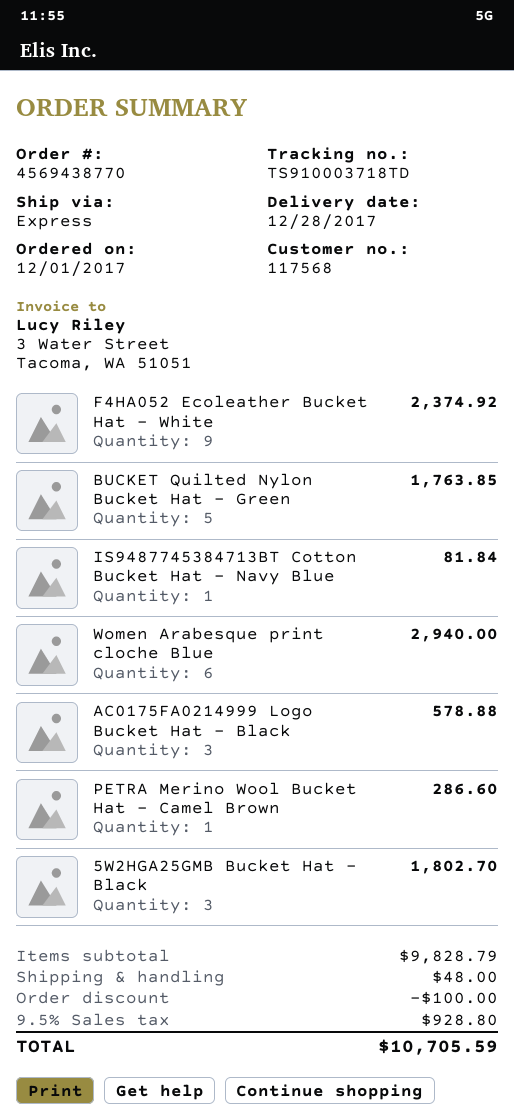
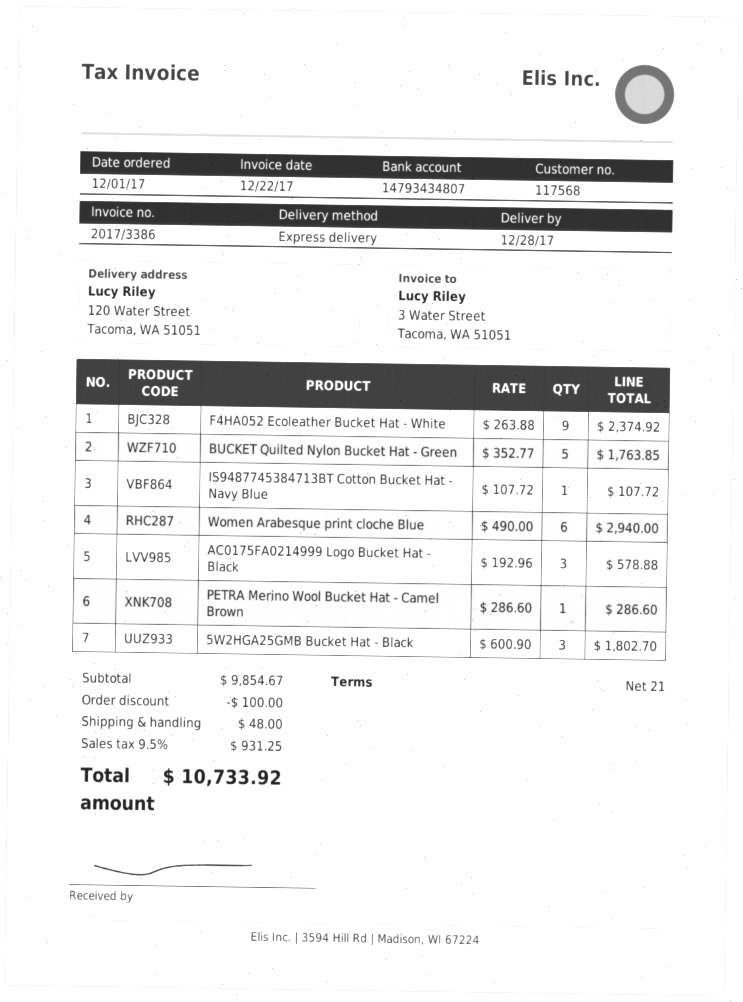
IS9487745384713BT Cotton Bucket Hat - Navy Blue: 1 for 81.84 -> 1 for 107.72
subtotal: 9828.79 -> 9854.67
tax: 9.5% = 928.80 -> 9.5% = 931.25
total: 10705.59 -> 10733.92

